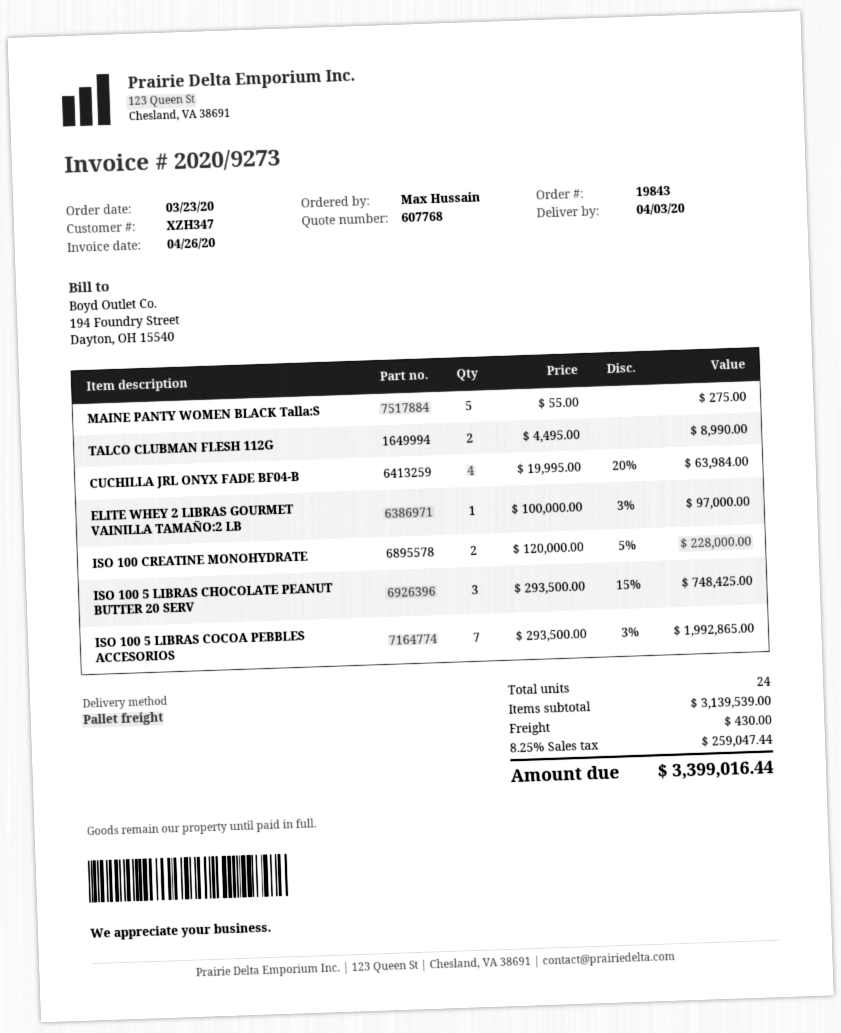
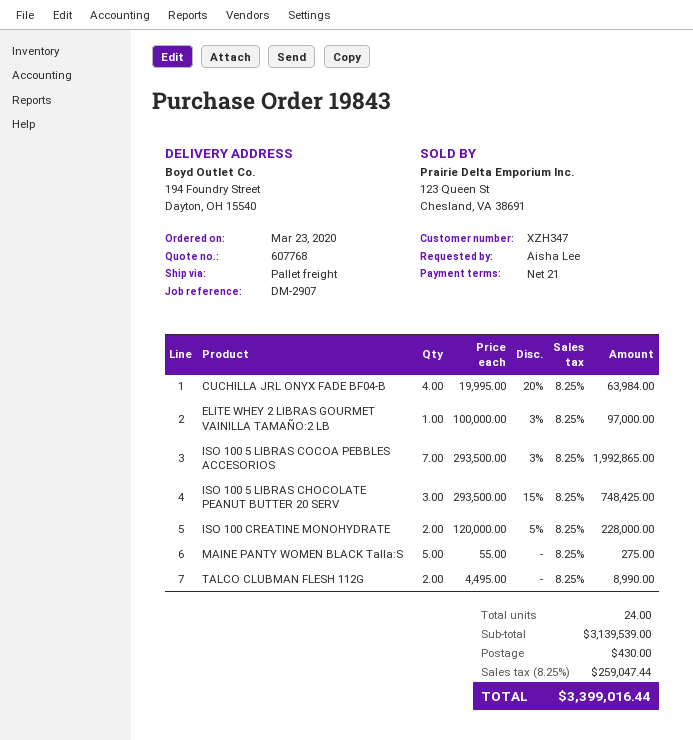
ordered by: Max Hussain -> Aisha Lee

